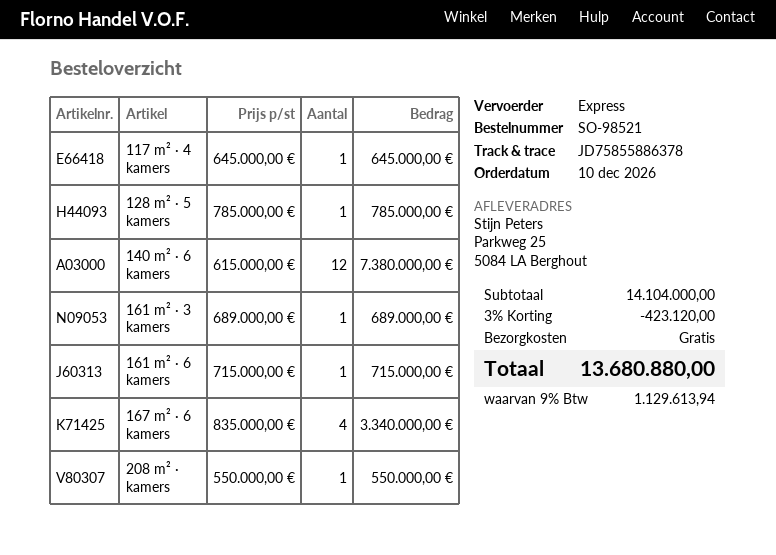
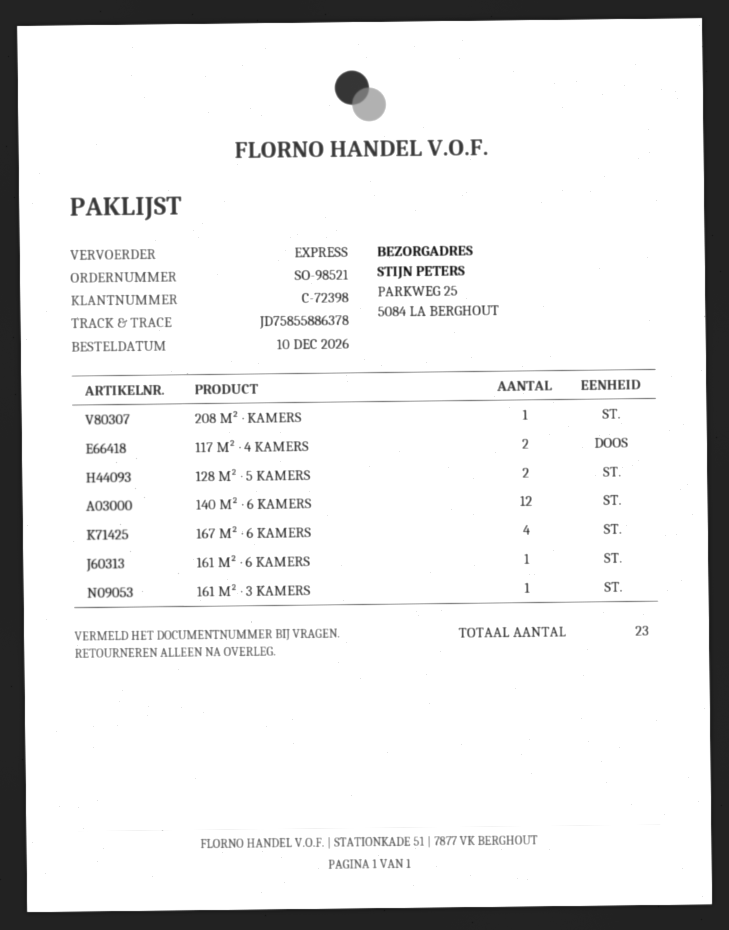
117 m² · 4 kamers: 1 -> 2
128 m² · 5 kamers: 1 -> 2

